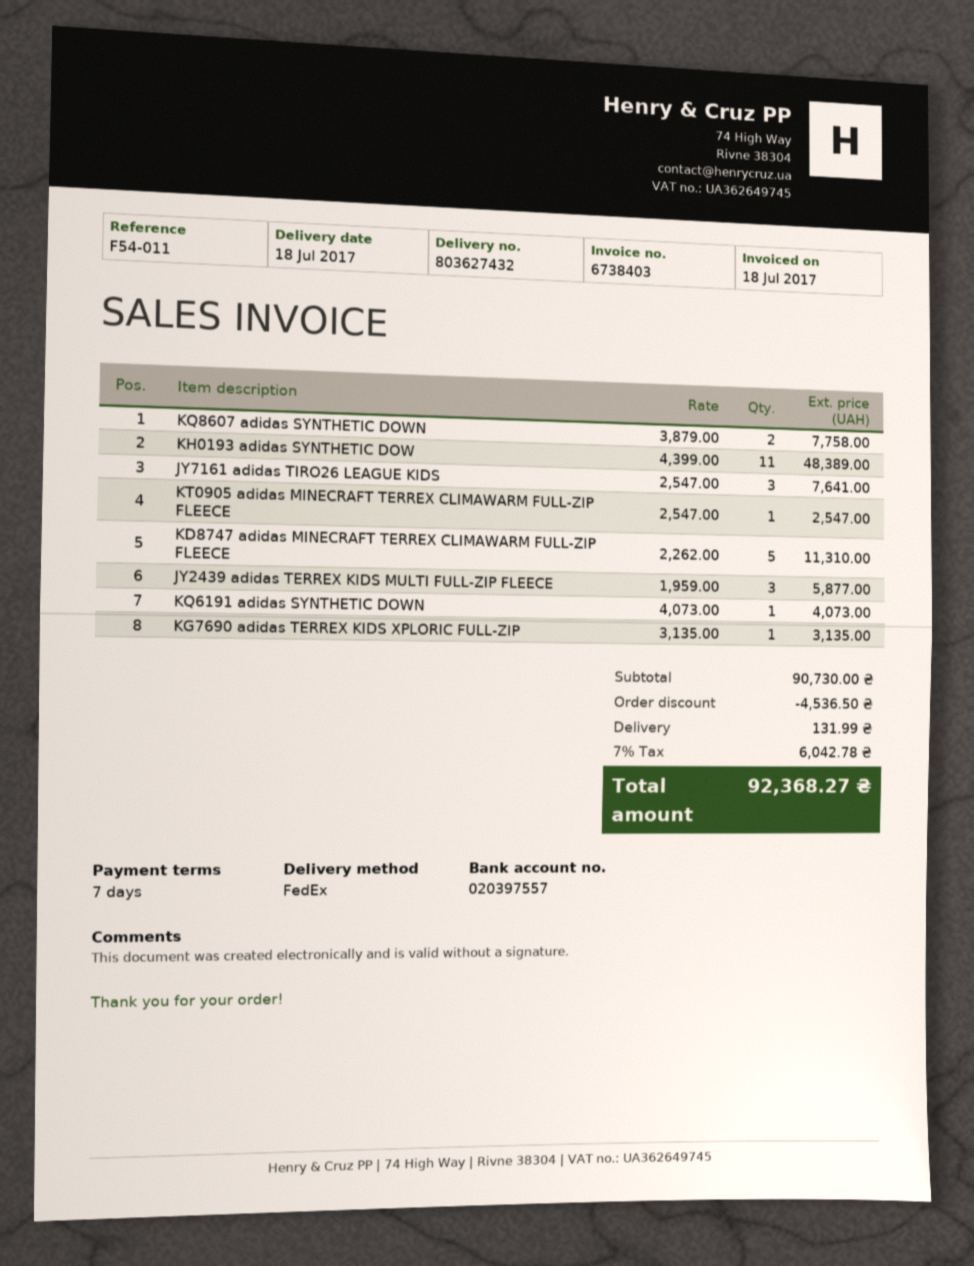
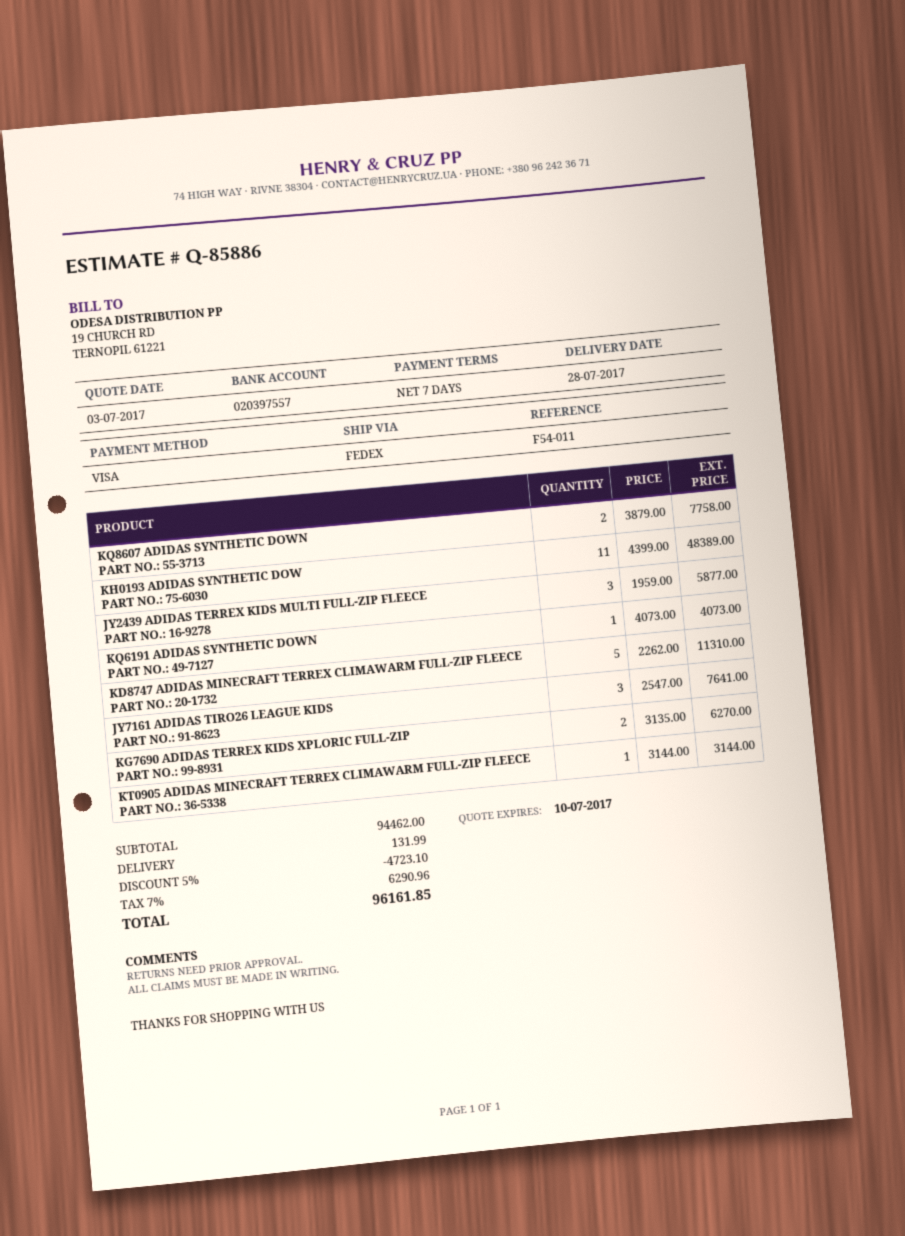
delivery date: 2017-07-18 -> 2017-07-28
KT0905 adidas MINECRAFT TERREX CLIMAWARM FULL-ZIP FLEECE: 1 x 2547.00 = 2547.00 -> 1 x 3144.00 = 3144.00
KG7690 adidas TERREX KIDS XPLORIC FULL-ZIP: 1 x 3135.00 = 3135.00 -> 2 x 3135.00 = 6270.00
subtotal: 90730.00 -> 94462.00
discount: 4536.50 -> 4723.10
tax: 7% = 6042.78 -> 7% = 6290.96
total: 92368.27 -> 96161.85

